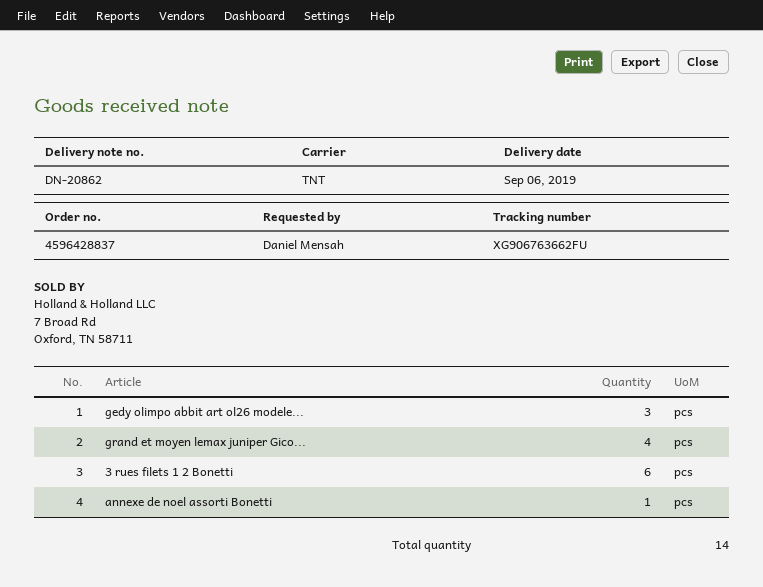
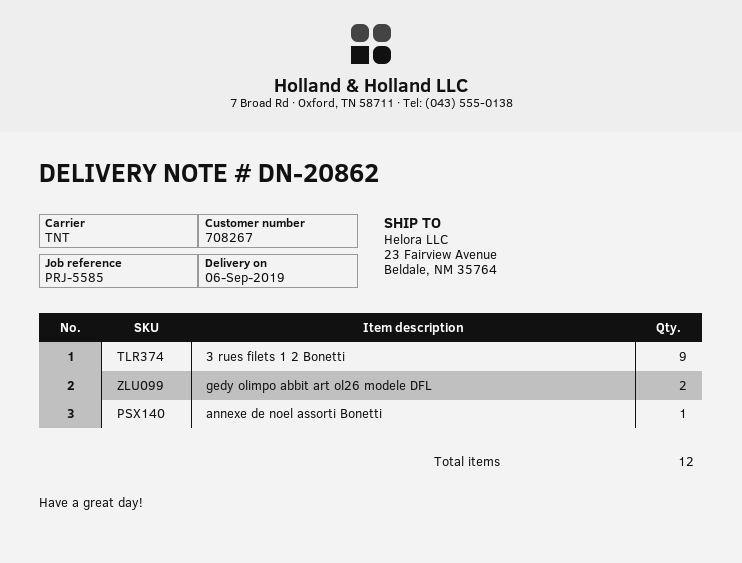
gedy olimpo abbit art ol26 modele...: 3 -> 2
grand et moyen lemax juniper Gico...: 4 -> none
3 rues filets 1 2 Bonetti: 6 -> 9
total quantity: 14 -> 12

